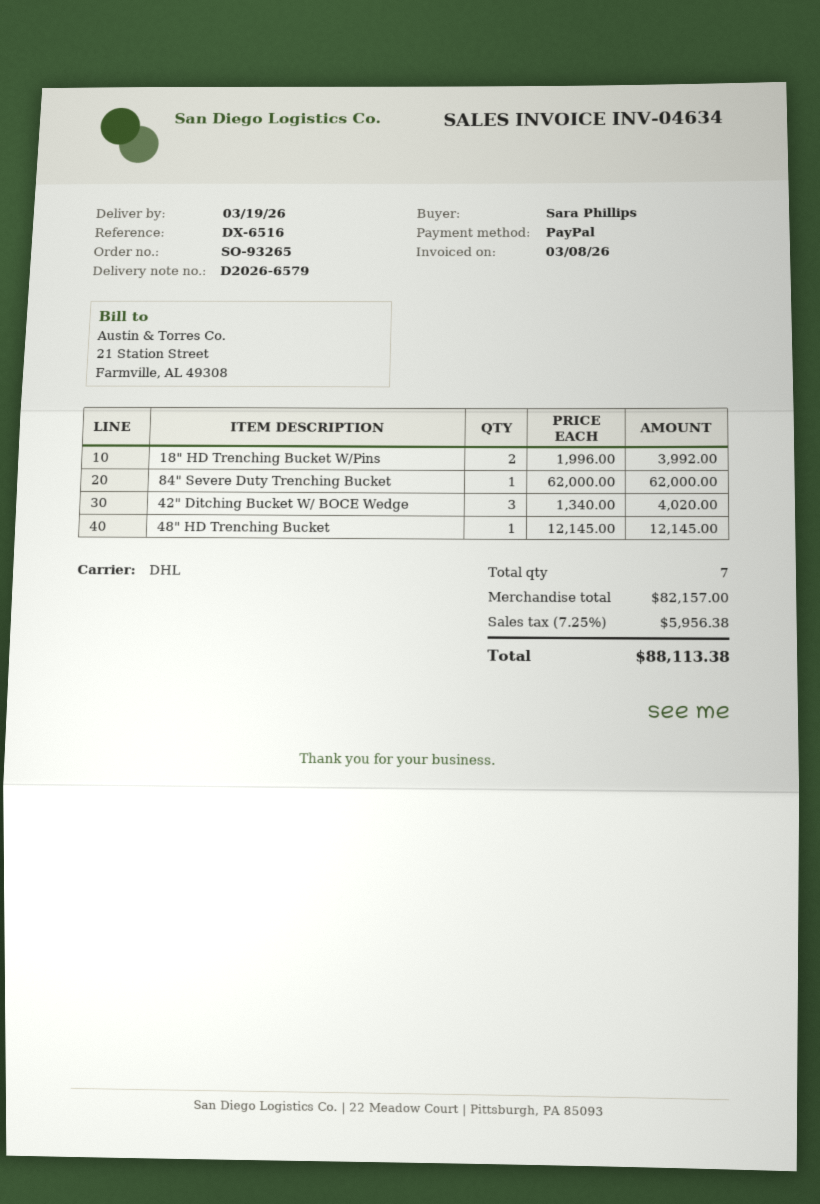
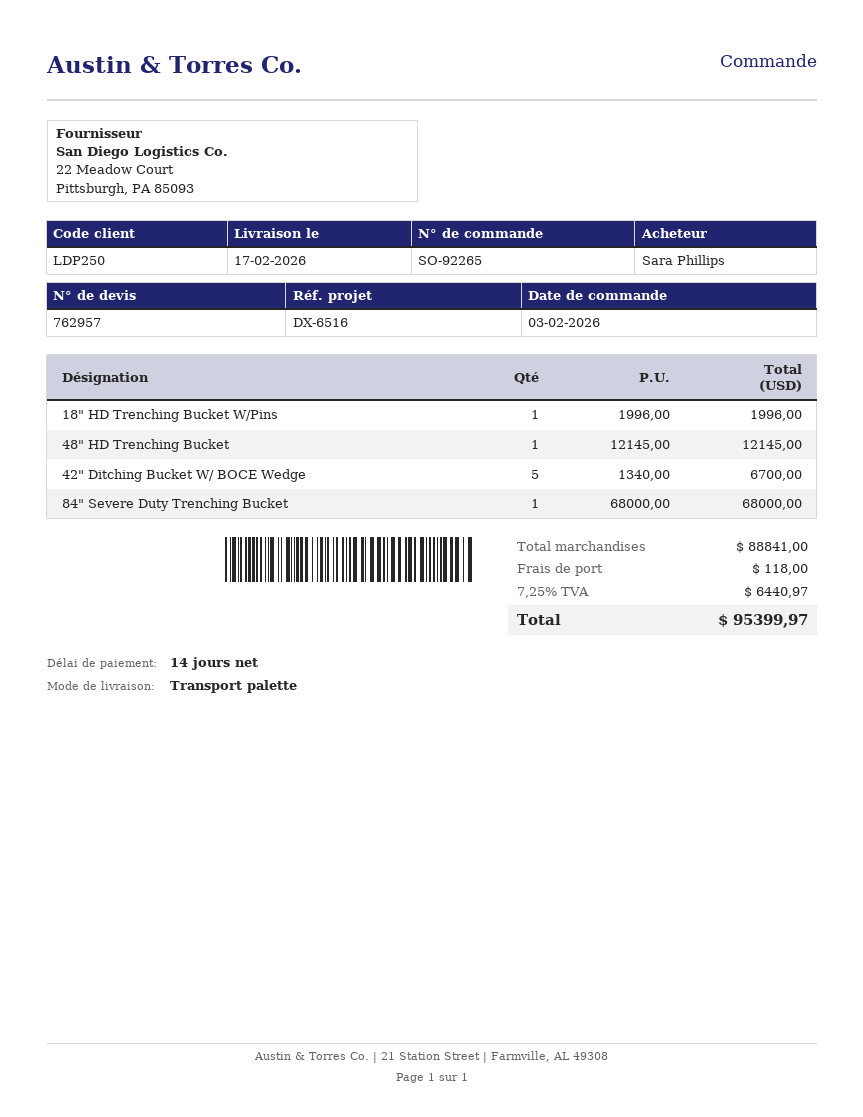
order number: SO-93265 -> SO-92265
delivery date: 2026-03-19 -> 2026-02-17
shipping method: DHL -> pallet freight
18" HD Trenching Bucket W/Pins: 2 x 1996.00 = 3992.00 -> 1 x 1996.00 = 1996.00
84" Severe Duty Trenching Bucket: 1 x 62000.00 = 62000.00 -> 1 x 68000.00 = 68000.00
42" Ditching Bucket W/ BOCE Wedge: 3 x 1340.00 = 4020.00 -> 5 x 1340.00 = 6700.00
subtotal: 82157.00 -> 88841.00
shipping: none -> 118.00
tax: 7.25% = 5956.38 -> 7.25% = 6440.97
total: 88113.38 -> 95399.97

